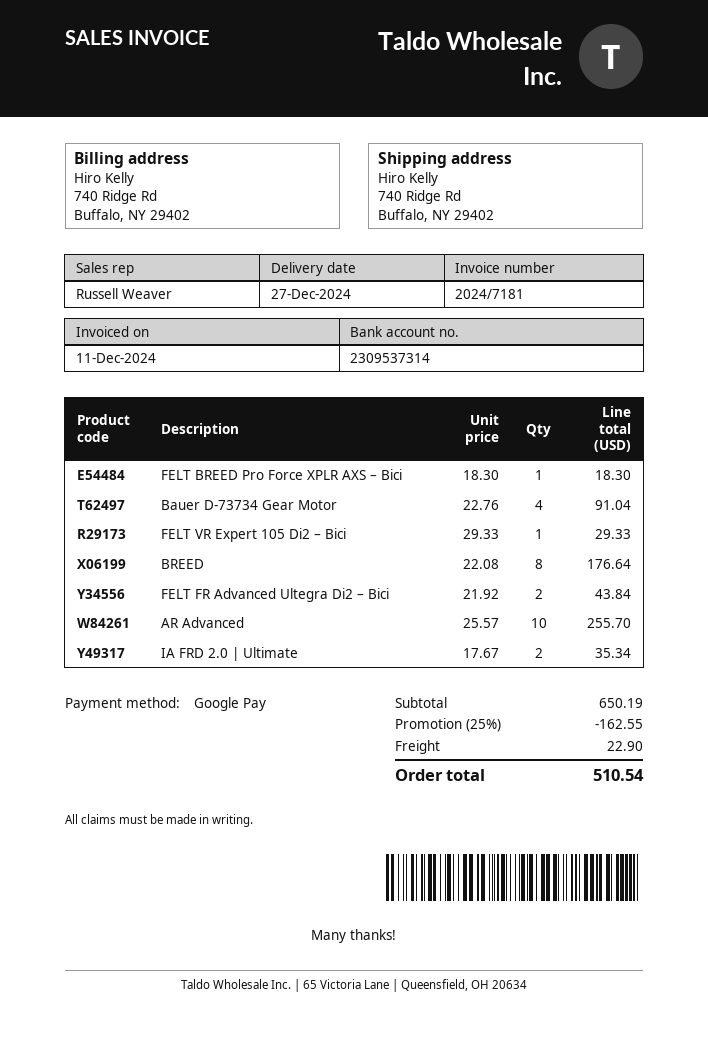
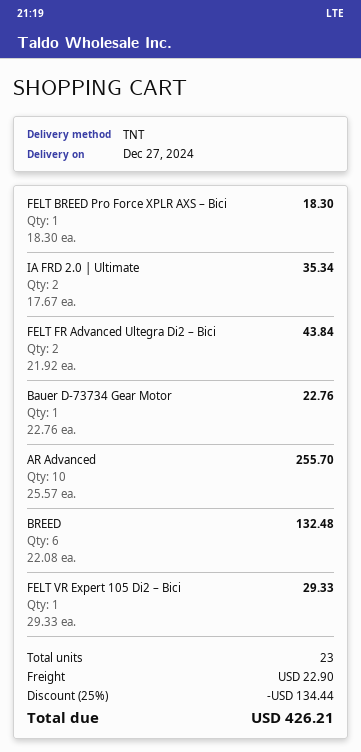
Bauer D-73734 Gear Motor: 4 x 22.76 = 91.04 -> 1 x 22.76 = 22.76
BREED: 8 x 22.08 = 176.64 -> 6 x 22.08 = 132.48
discount: 25% = 162.55 -> 25% = 134.44
total: 510.54 -> 426.21

